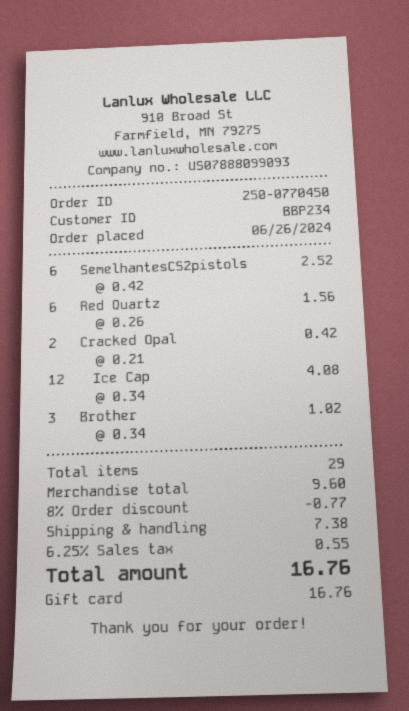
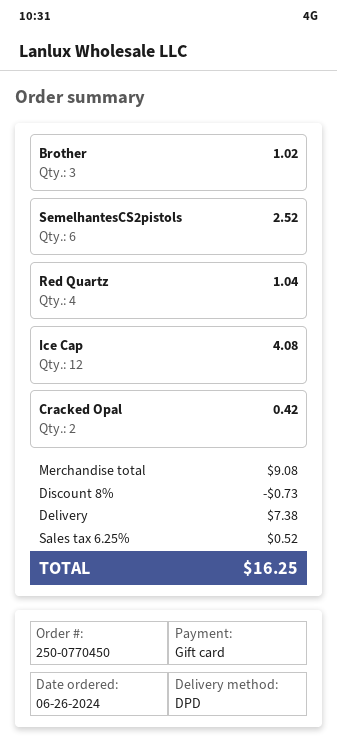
Red Quartz: 6 for 1.56 -> 4 for 1.04
subtotal: 9.60 -> 9.08
discount: 8% = 0.77 -> 8% = 0.73
tax: 6.25% = 0.55 -> 6.25% = 0.52
total: 16.76 -> 16.25

